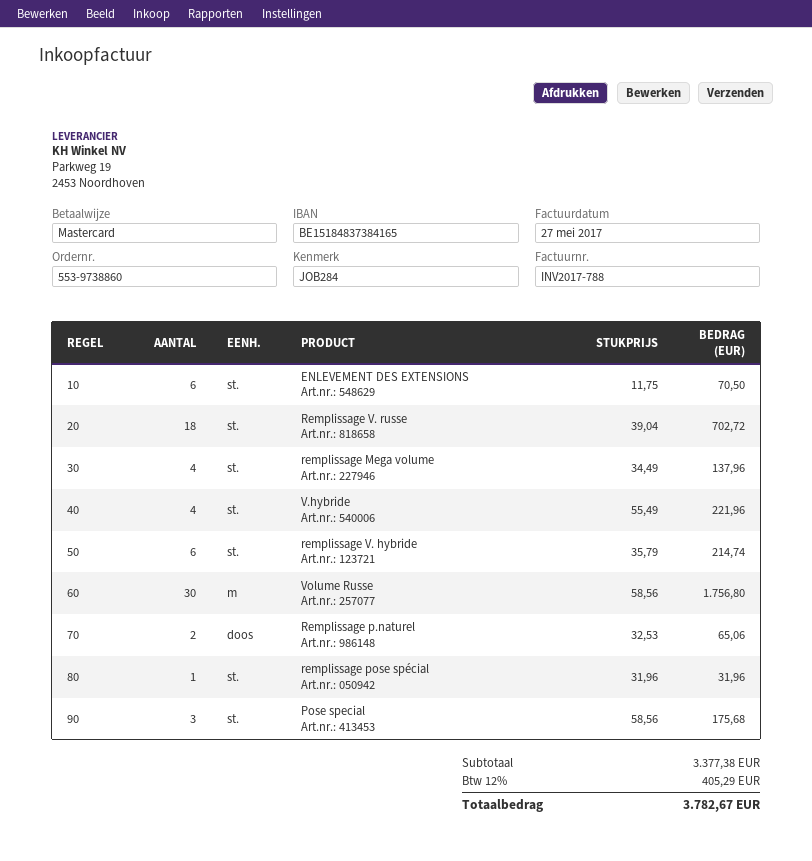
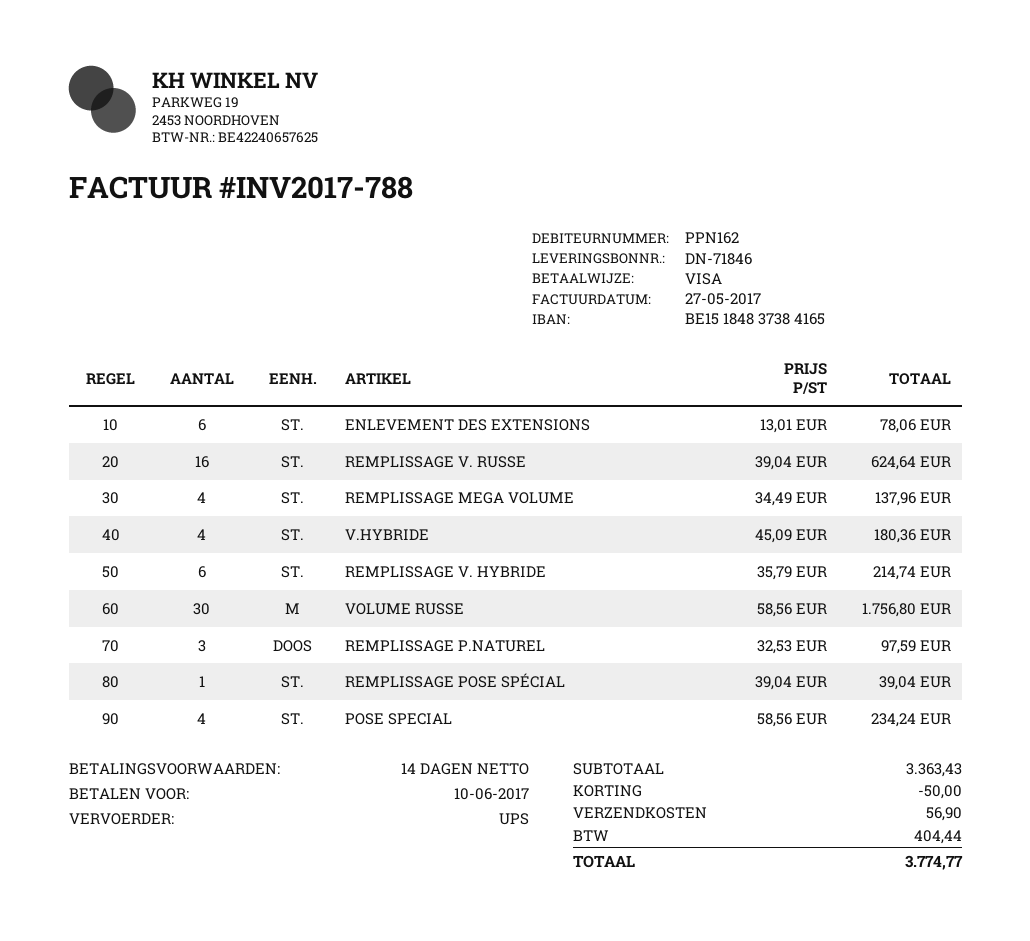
payment method: Mastercard -> Visa
ENLEVEMENT DES EXTENSIONS: 6 x 11.75 = 70.50 -> 6 x 13.01 = 78.06
Remplissage V. russe: 18 x 39.04 = 702.72 -> 16 x 39.04 = 624.64
V.hybride: 4 x 55.49 = 221.96 -> 4 x 45.09 = 180.36
Remplissage p.naturel: 2 x 32.53 = 65.06 -> 3 x 32.53 = 97.59
remplissage pose spécial: 1 x 31.96 = 31.96 -> 1 x 39.04 = 39.04
Pose special: 3 x 58.56 = 175.68 -> 4 x 58.56 = 234.24
subtotal: 3377.38 -> 3363.43
discount: none -> 50.00
shipping: none -> 56.90
tax: 405.29 -> 404.44
total: 3782.67 -> 3774.77

